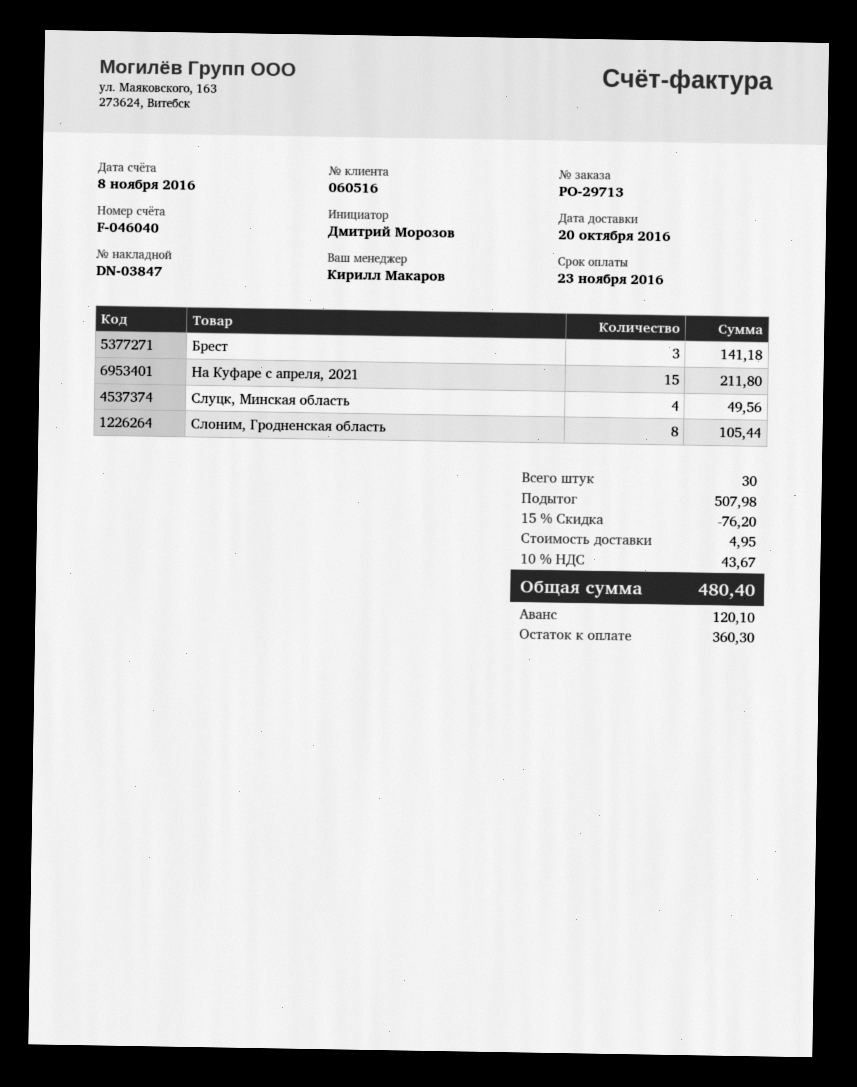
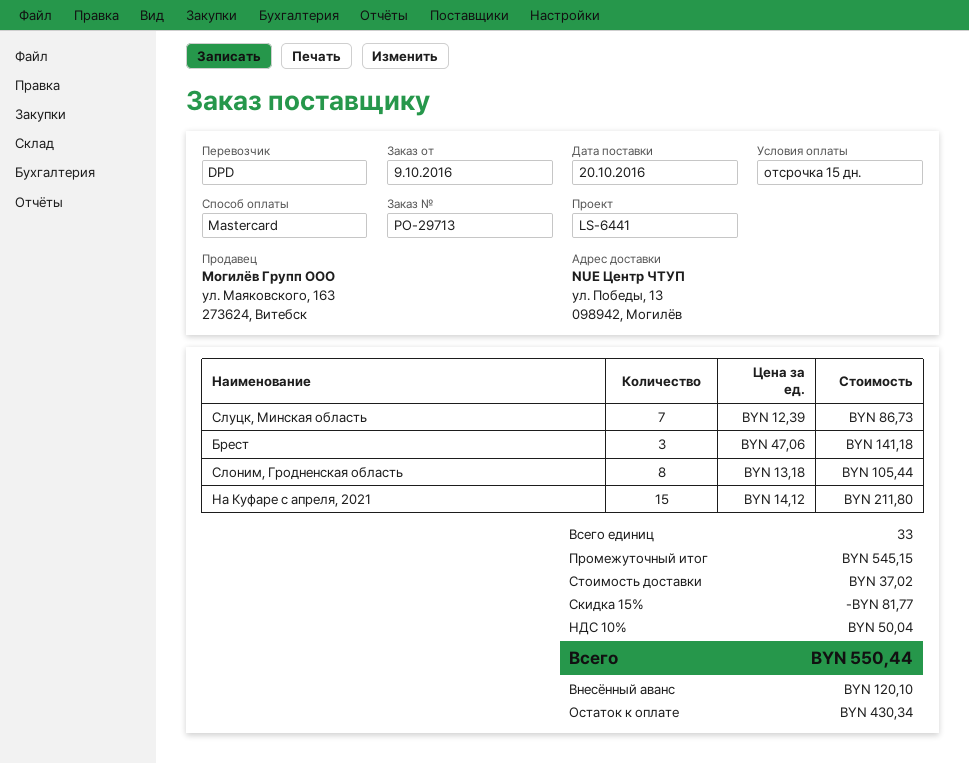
Слуцк, Минская область: 4 for 49.56 -> 7 for 86.73
total quantity: 30 -> 33
subtotal: 507.98 -> 545.15
discount: 15% = 76.20 -> 15% = 81.77
shipping: 4.95 -> 37.02
tax: 10% = 43.67 -> 10% = 50.04
total: 480.40 -> 550.44
balance: 360.30 -> 430.34

